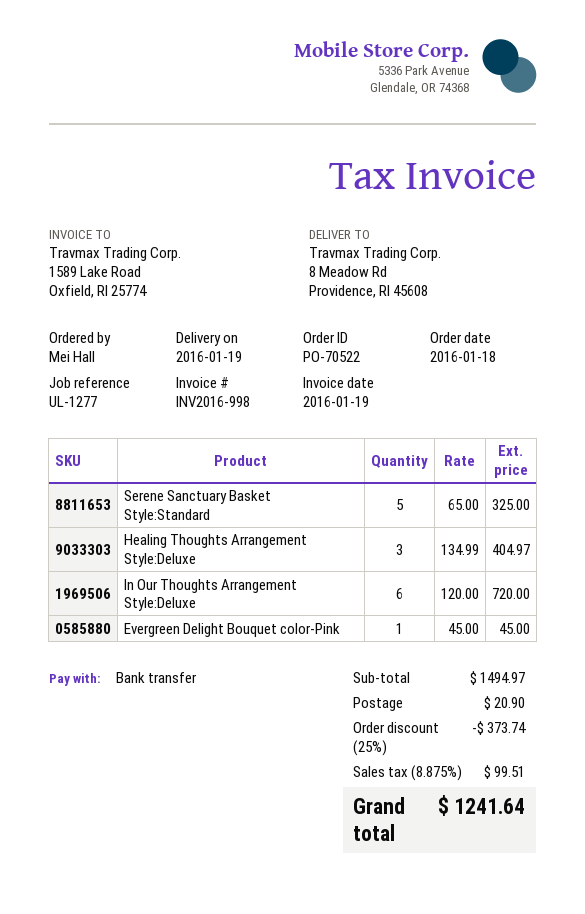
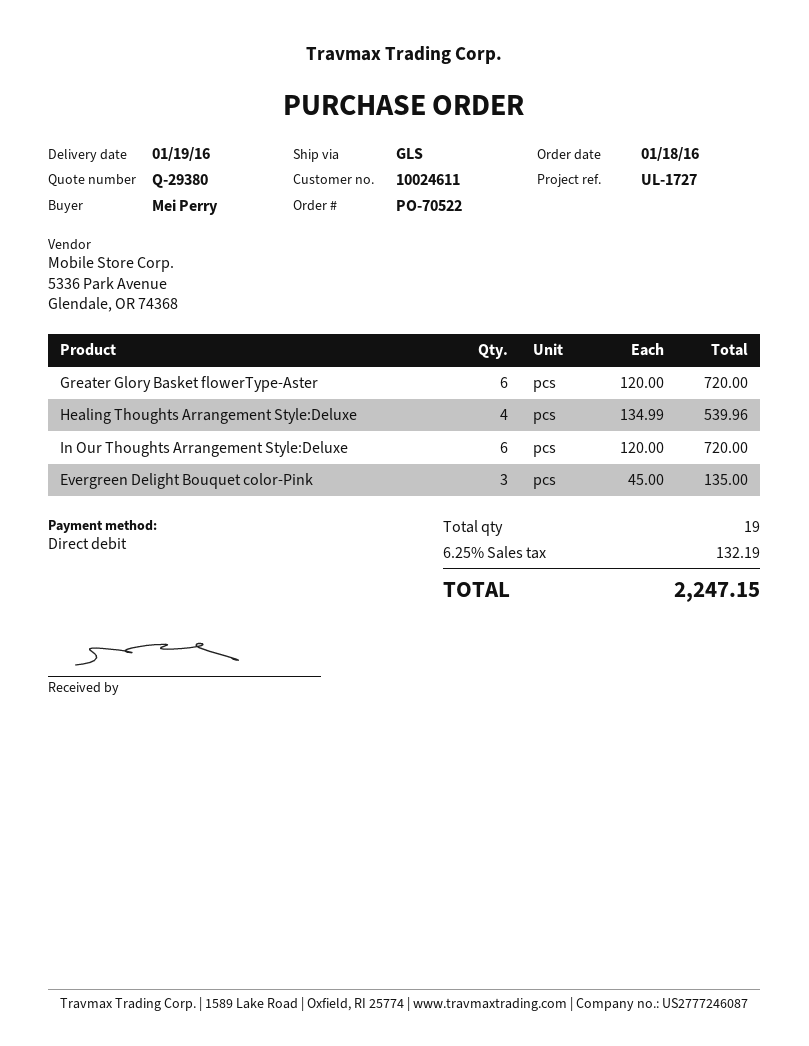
reference: UL-1277 -> UL-1727
ordered by: Mei Hall -> Mei Perry
payment method: bank transfer -> direct debit
Serene Sanctuary Basket Style:Standard: 5 x 65.00 = 325.00 -> none
Healing Thoughts Arrangement Style:Deluxe: 3 x 134.99 = 404.97 -> 4 x 134.99 = 539.96
Evergreen Delight Bouquet color-Pink: 1 x 45.00 = 45.00 -> 3 x 45.00 = 135.00
Greater Glory Basket flowerType-Aster: none -> 6 x 120.00 = 720.00
discount: 25% = 373.74 -> none
shipping: 20.90 -> none
tax: 8.875% = 99.51 -> 6.25% = 132.19
total: 1241.64 -> 2247.15

